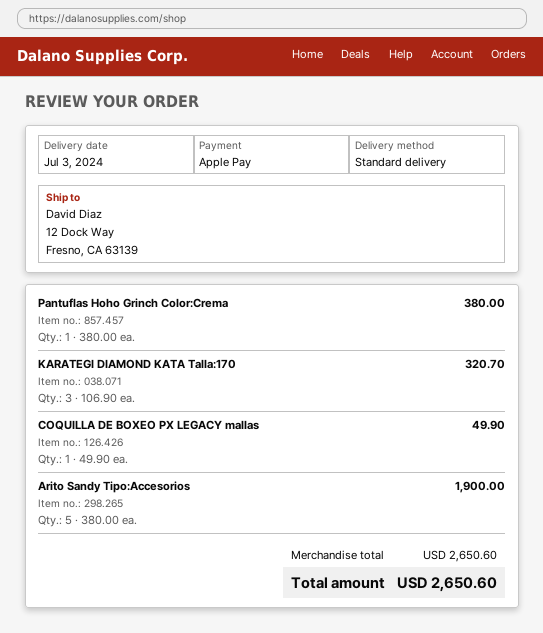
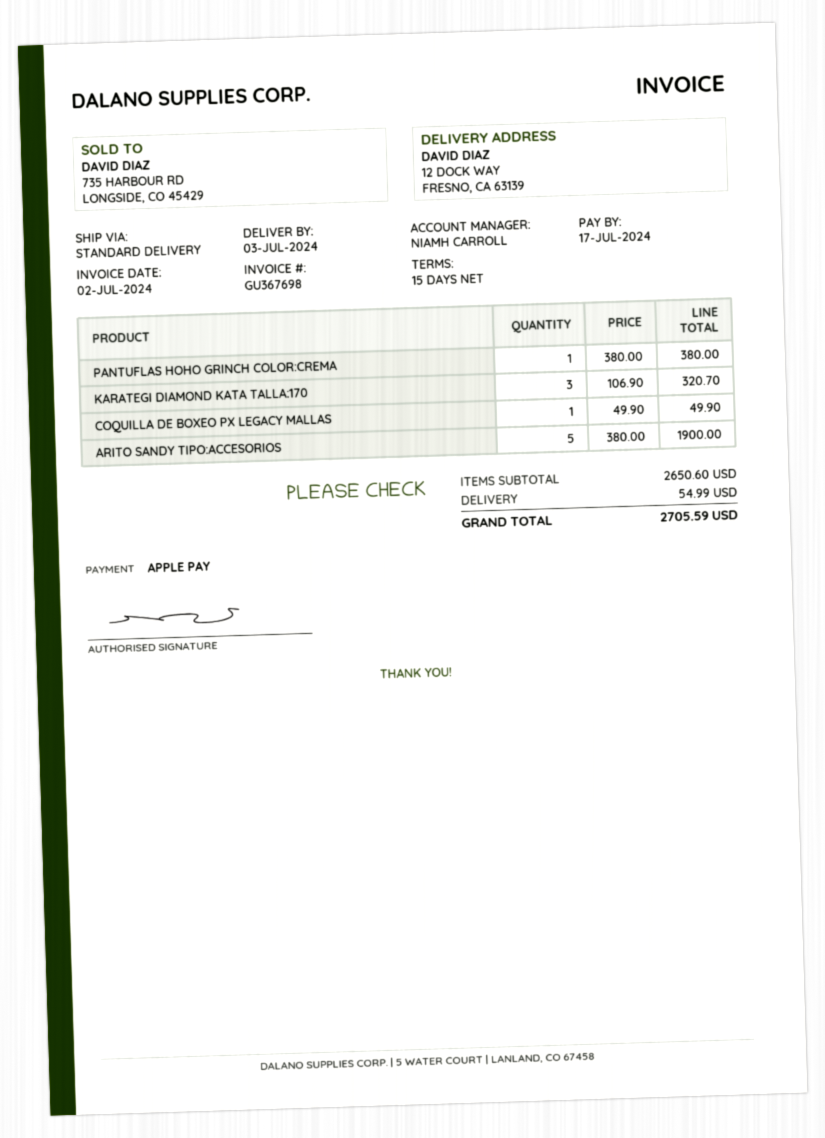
shipping: none -> 54.99
total: 2650.60 -> 2705.59

